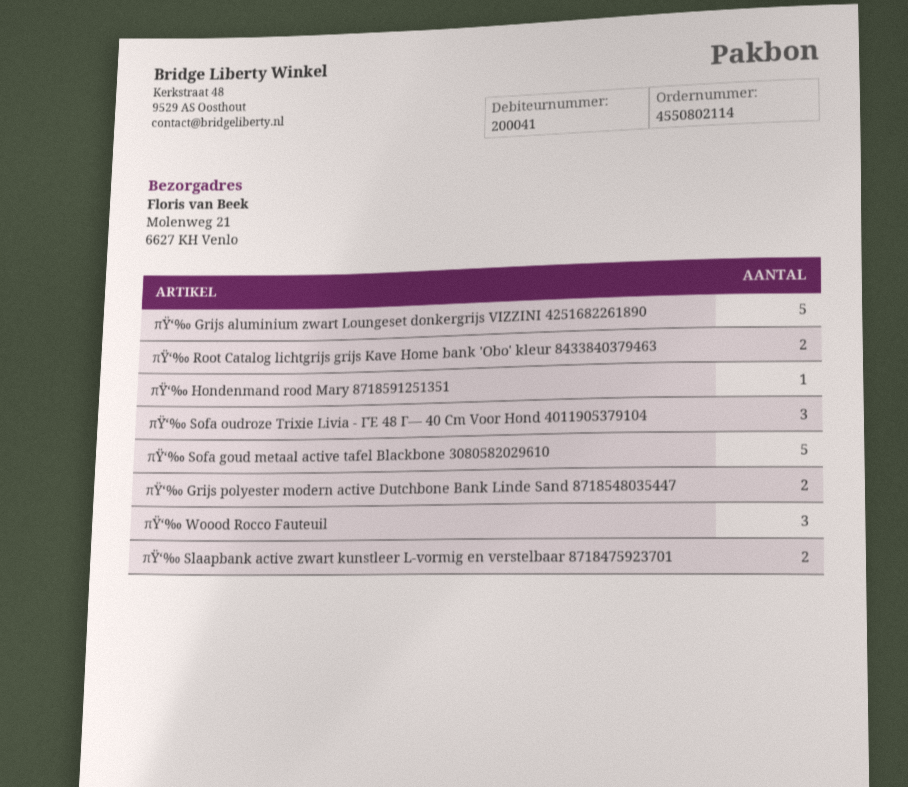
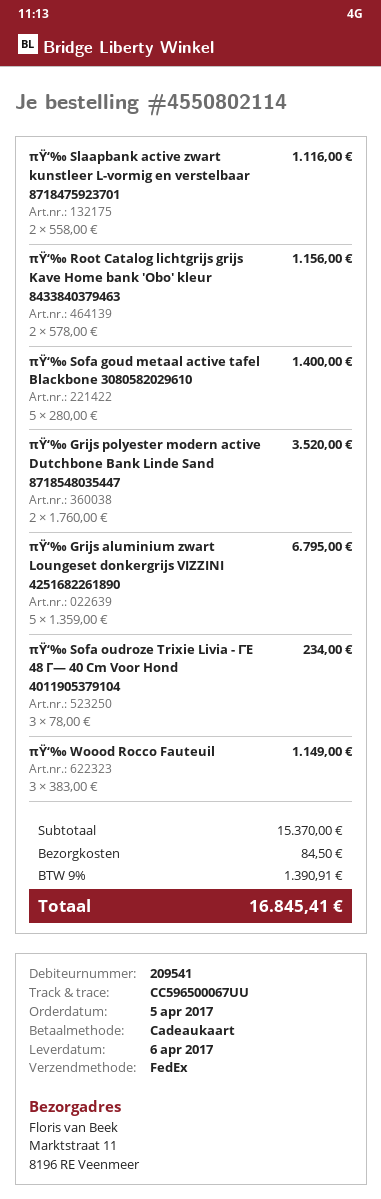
customer number: 200041 -> 209541
ship to: Molenweg 21, 6627 KH Venlo -> Marktstraat 11, 8196 RE Veenmeer
πŸ‘‰ Hondenmand rood Mary 8718591251351: 1 -> none

